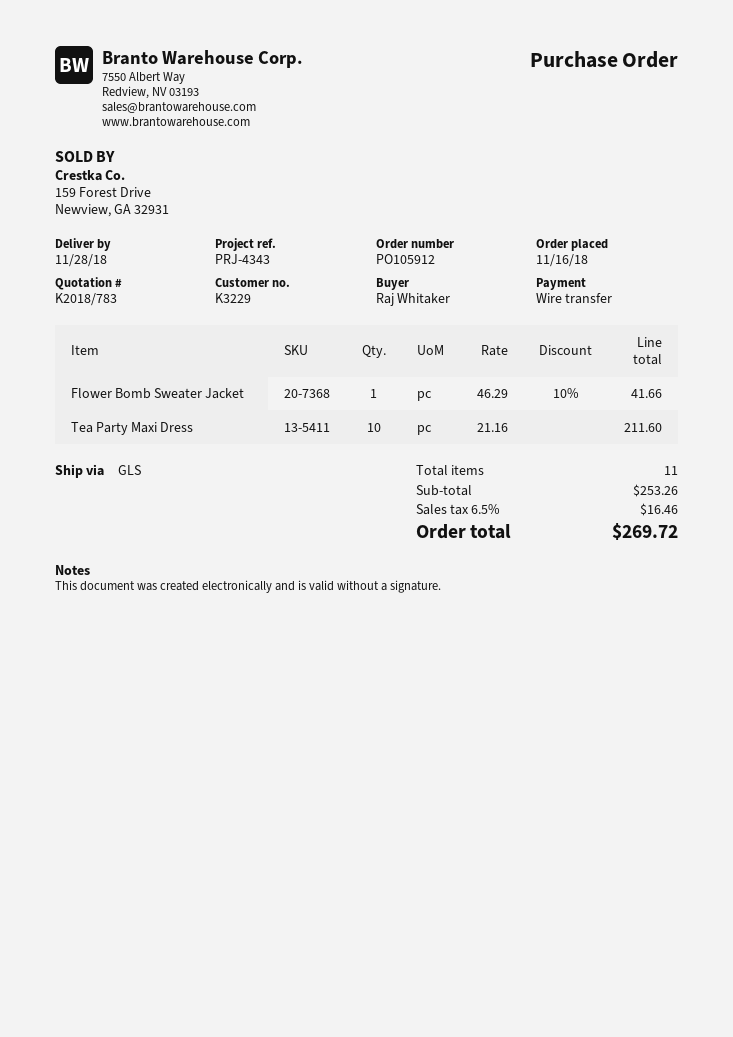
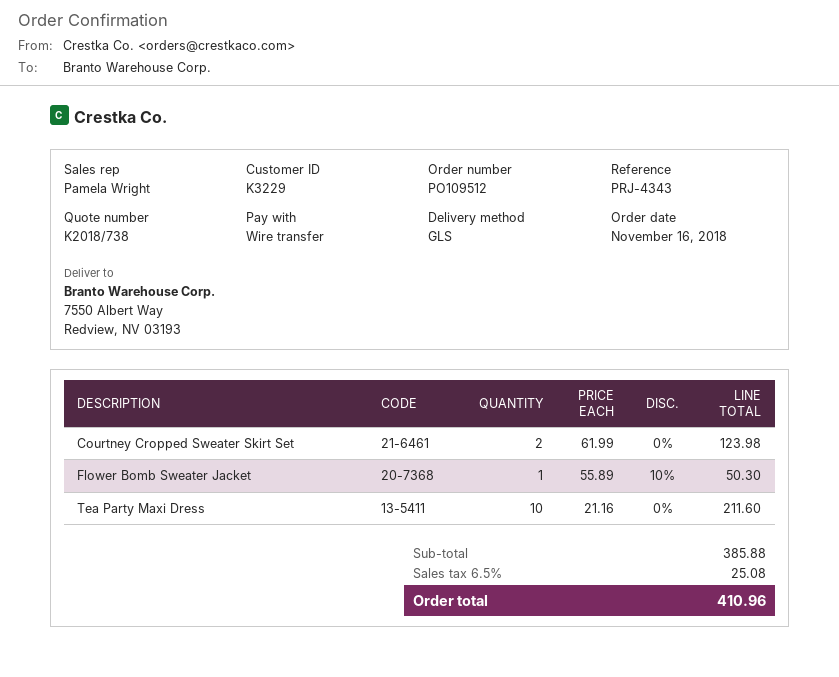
quote number: K2018/783 -> K2018/738
order number: PO105912 -> PO109512
Flower Bomb Sweater Jacket: 1 x 46.29 - 10% = 41.66 -> 1 x 55.89 - 10% = 50.30
Courtney Cropped Sweater Skirt Set: none -> 2 x 61.99 = 123.98
subtotal: 253.26 -> 385.88
tax: 6.5% = 16.46 -> 6.5% = 25.08
total: 269.72 -> 410.96

